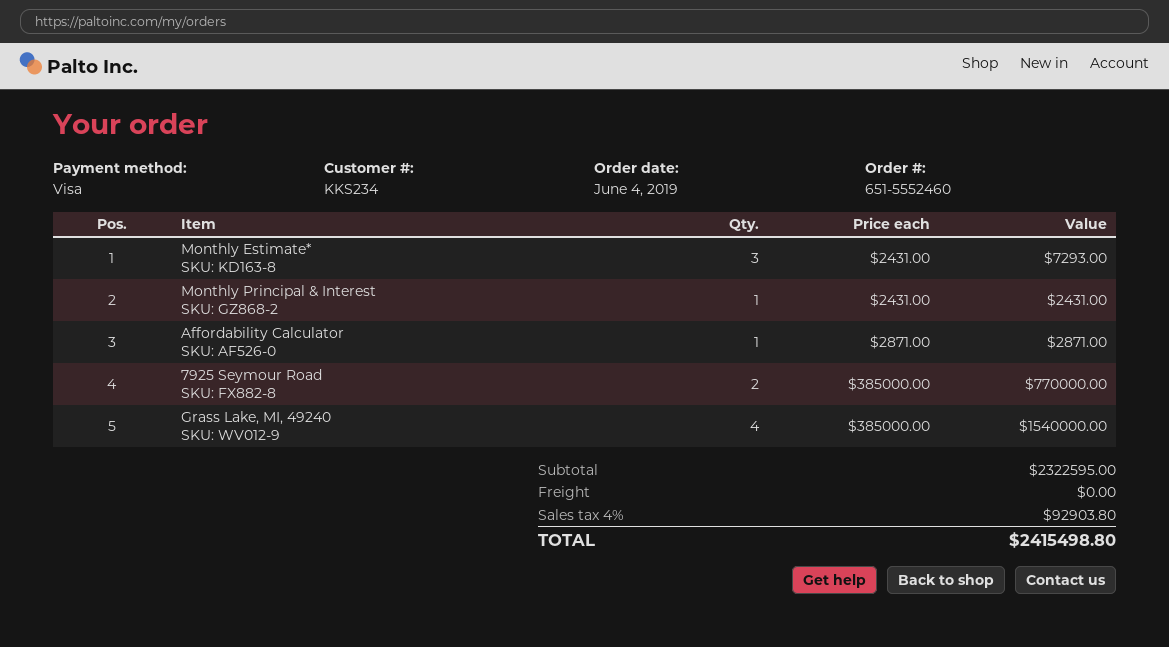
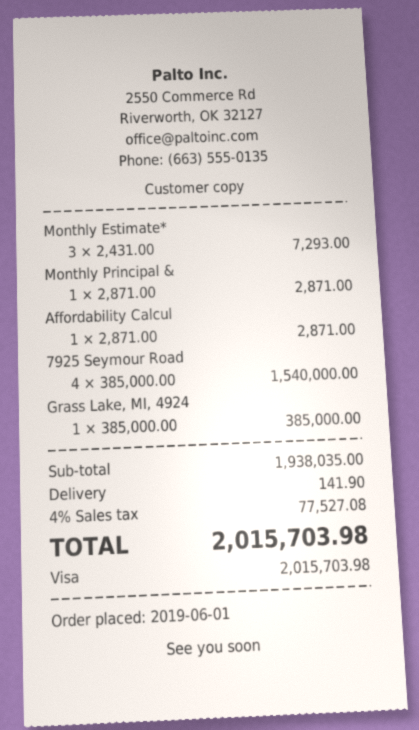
order date: 2019-06-04 -> 2019-06-01
Monthly Principal & Interest: 1 x 2431.00 = 2431.00 -> 1 x 2871.00 = 2871.00
7925 Seymour Road: 2 x 385000.00 = 770000.00 -> 4 x 385000.00 = 1540000.00
Grass Lake, MI, 49240: 4 x 385000.00 = 1540000.00 -> 1 x 385000.00 = 385000.00
subtotal: 2322595.00 -> 1938035.00
shipping: 0.00 -> 141.90
tax: 4% = 92903.80 -> 4% = 77527.08
total: 2415498.80 -> 2015703.98

